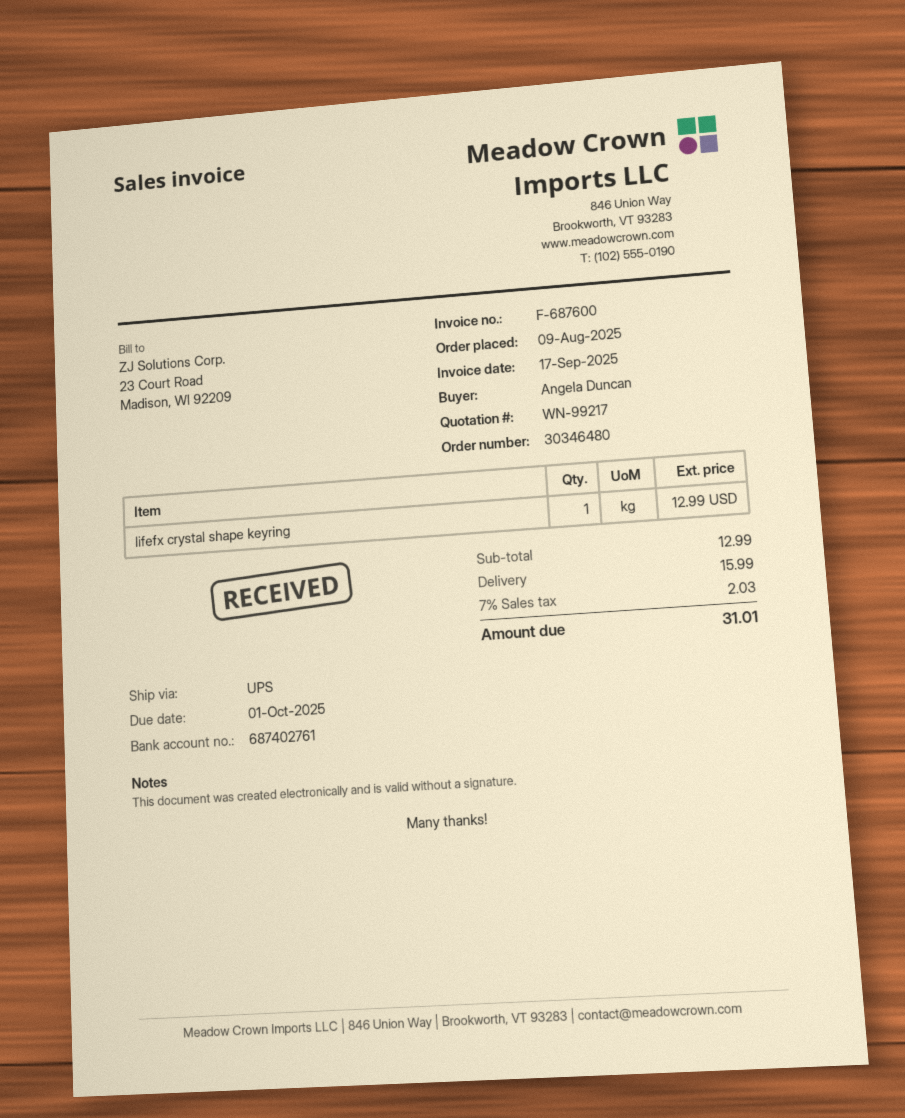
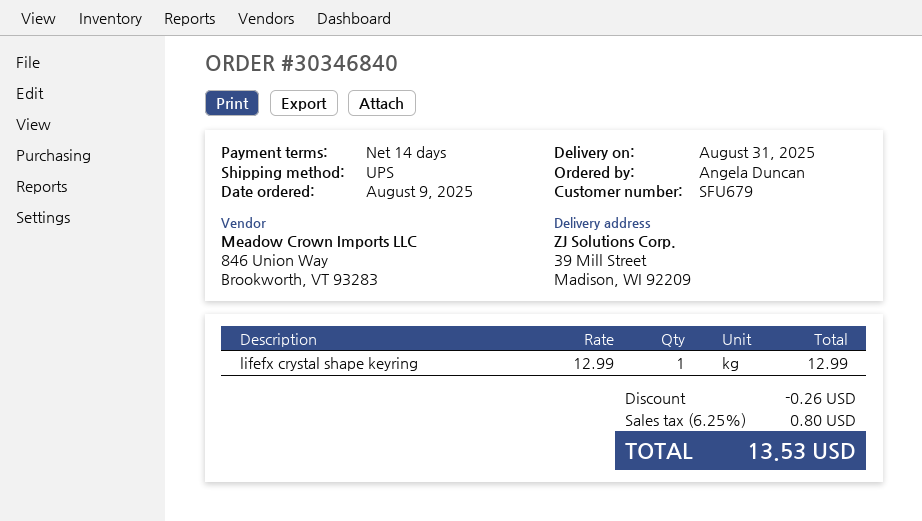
order number: 30346480 -> 30346840
discount: none -> 0.26
shipping: 15.99 -> none
tax: 7% = 2.03 -> 6.25% = 0.80
total: 31.01 -> 13.53

